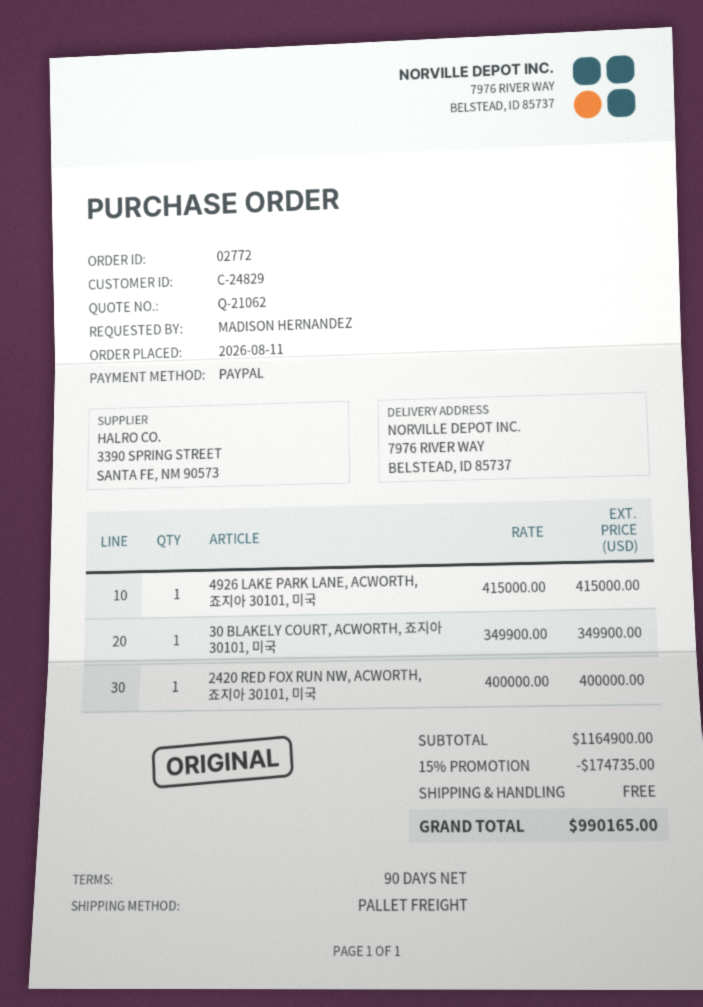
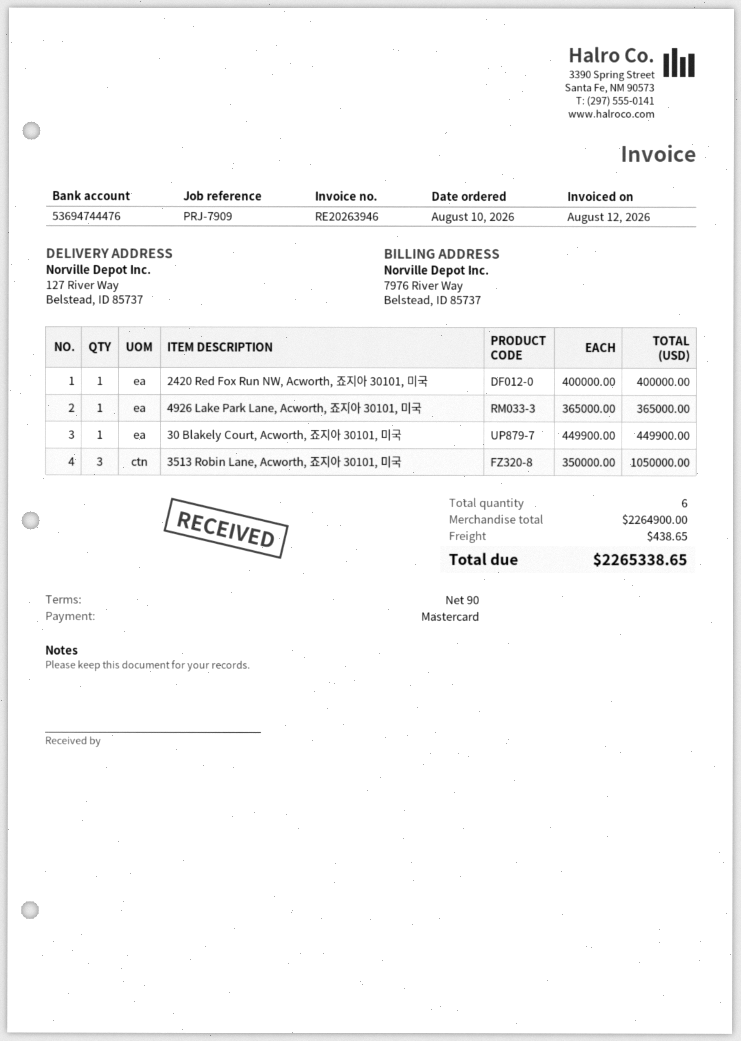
order date: 2026-08-11 -> 2026-08-10
payment method: PayPal -> Mastercard
ship to: 7976 RIVER WAY, BELSTEAD, ID 85737 -> 127 River Way, Belstead, ID 85737
4926 LAKE PARK LANE, ACWORTH, 죠지아 30101, 미국: 1 x 415000.00 = 415000.00 -> 1 x 365000.00 = 365000.00
30 BLAKELY COURT, ACWORTH, 죠지아 30101, 미국: 1 x 349900.00 = 349900.00 -> 1 x 449900.00 = 449900.00
3513 Robin Lane, Acworth, 죠지아 30101, 미국: none -> 3 x 350000.00 = 1050000.00
subtotal: 1164900.00 -> 2264900.00
discount: 15% = 174735.00 -> none
shipping: 0.00 -> 438.65
total: 990165.00 -> 2265338.65

